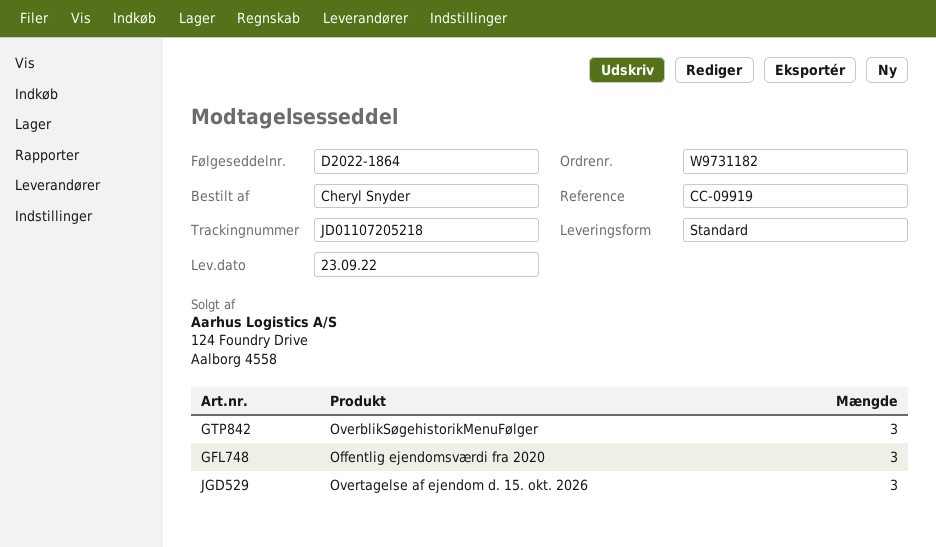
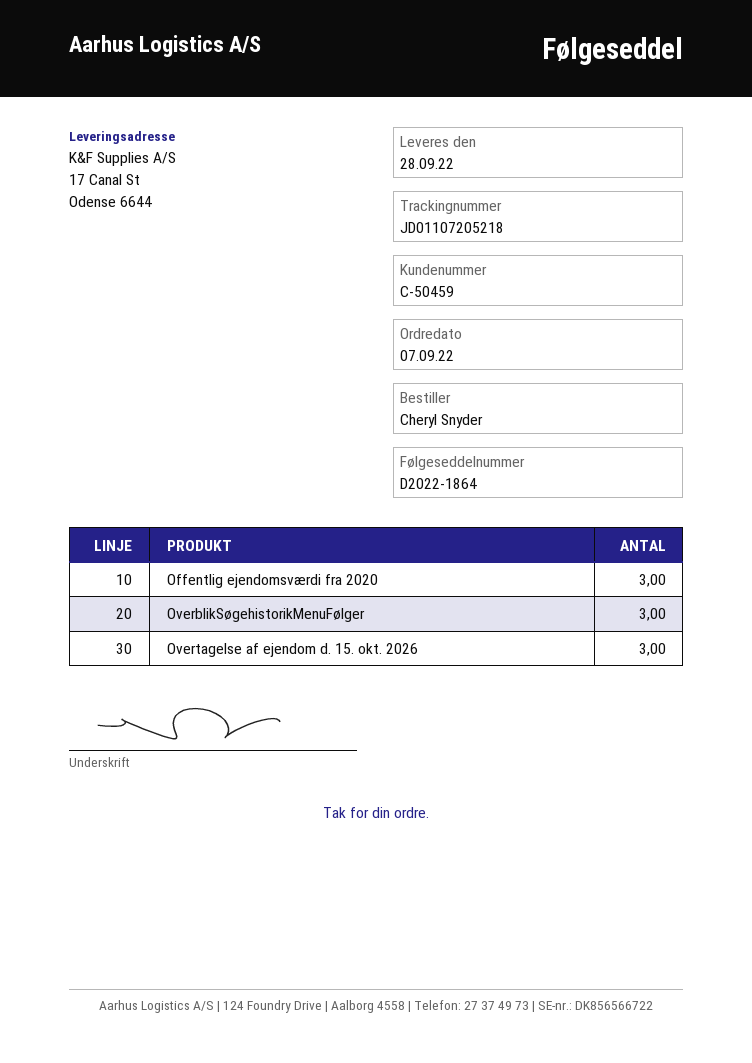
delivery date: 2022-09-23 -> 2022-09-28

